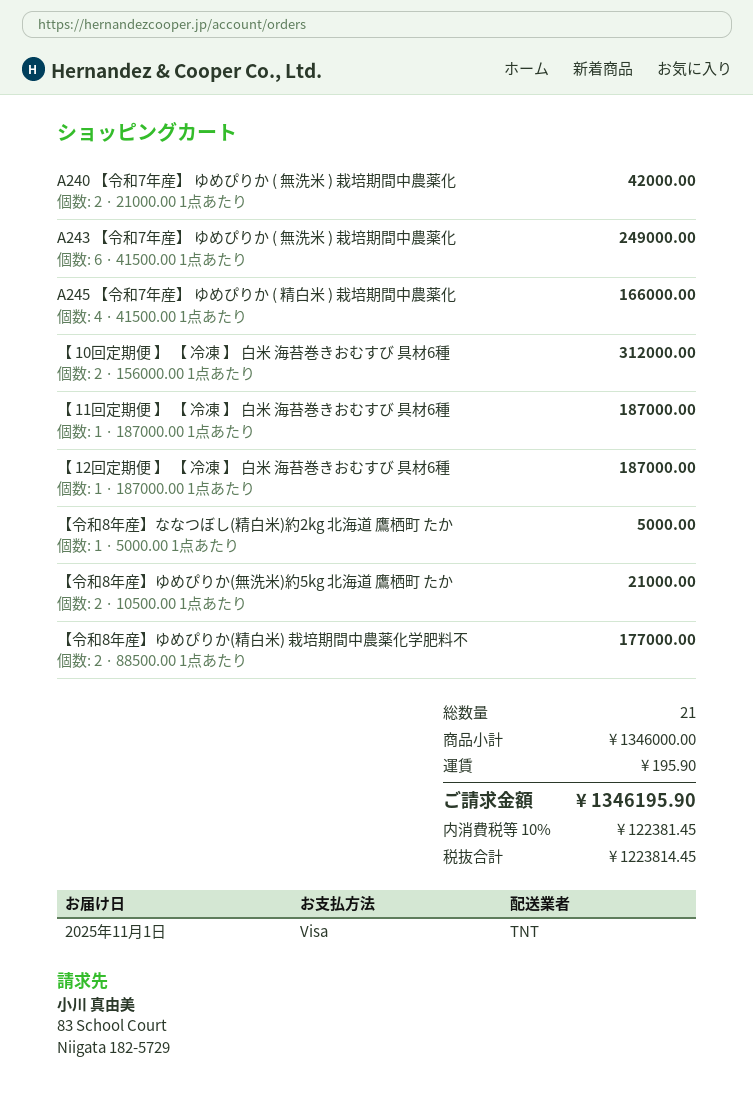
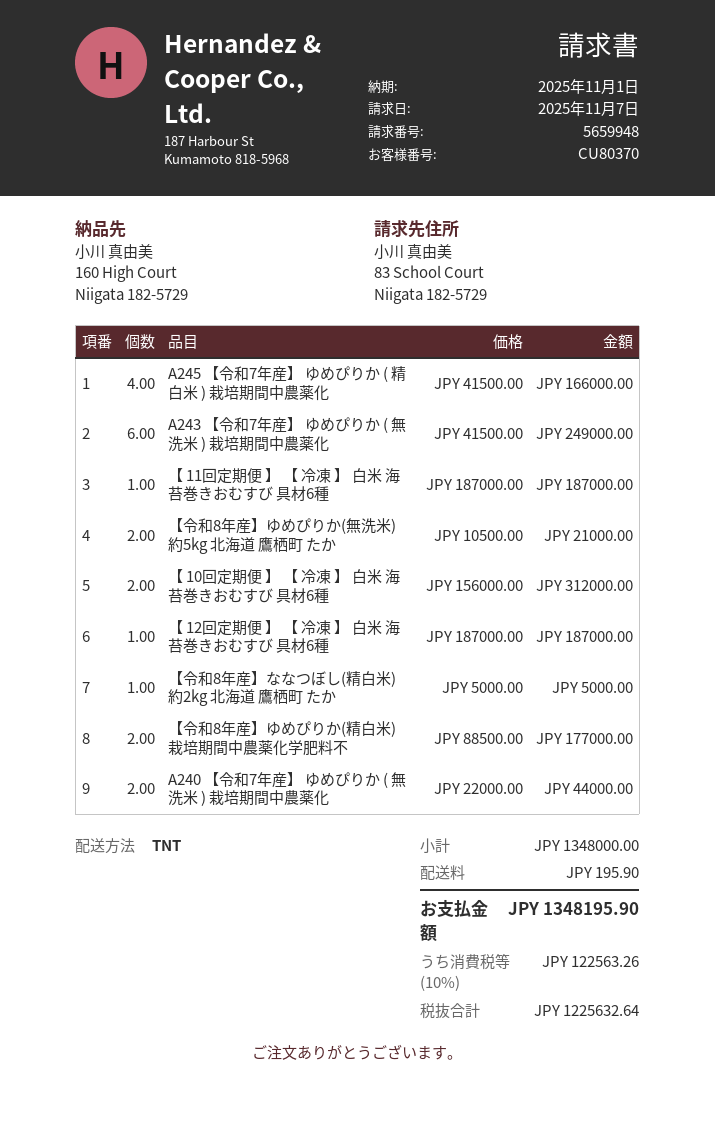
A240 【令和7年産】 ゆめぴりか ( 無洗米 ) 栽培期間中農薬化: 2 x 21000.00 = 42000.00 -> 2 x 22000.00 = 44000.00
subtotal: 1346000.00 -> 1348000.00
net: 1223814.45 -> 1225632.64
tax: 10% = 122381.45 -> 10% = 122563.26
total: 1346195.90 -> 1348195.90

